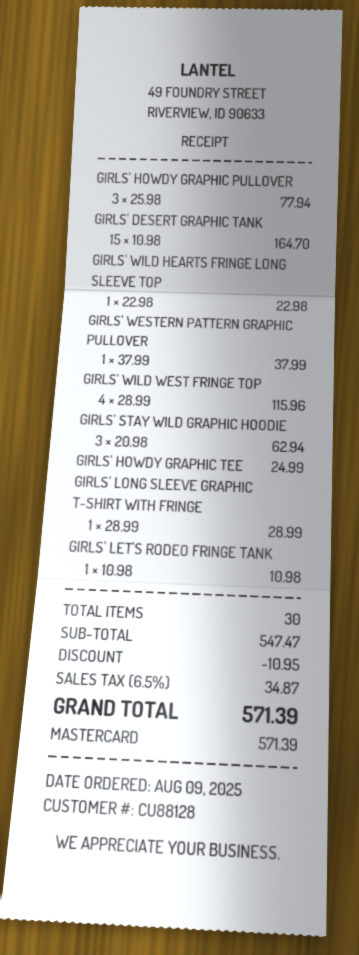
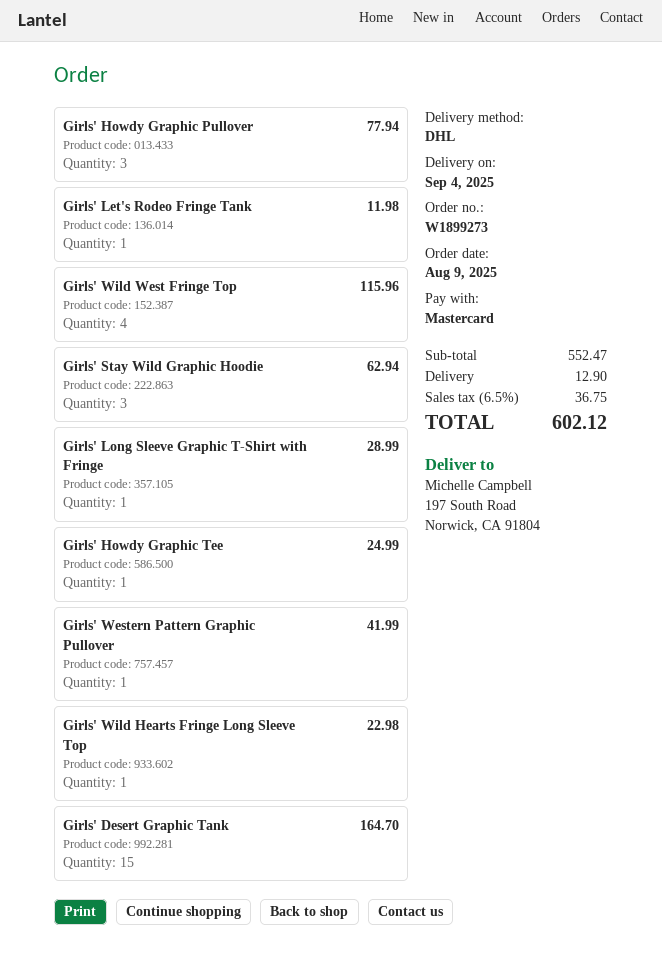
GIRLS' WESTERN PATTERN GRAPHIC PULLOVER: 1 for 37.99 -> 1 for 41.99
GIRLS' LET'S RODEO FRINGE TANK: 1 for 10.98 -> 1 for 11.98
subtotal: 547.47 -> 552.47
discount: 10.95 -> none
shipping: none -> 12.90
tax: 6.5% = 34.87 -> 6.5% = 36.75
total: 571.39 -> 602.12

